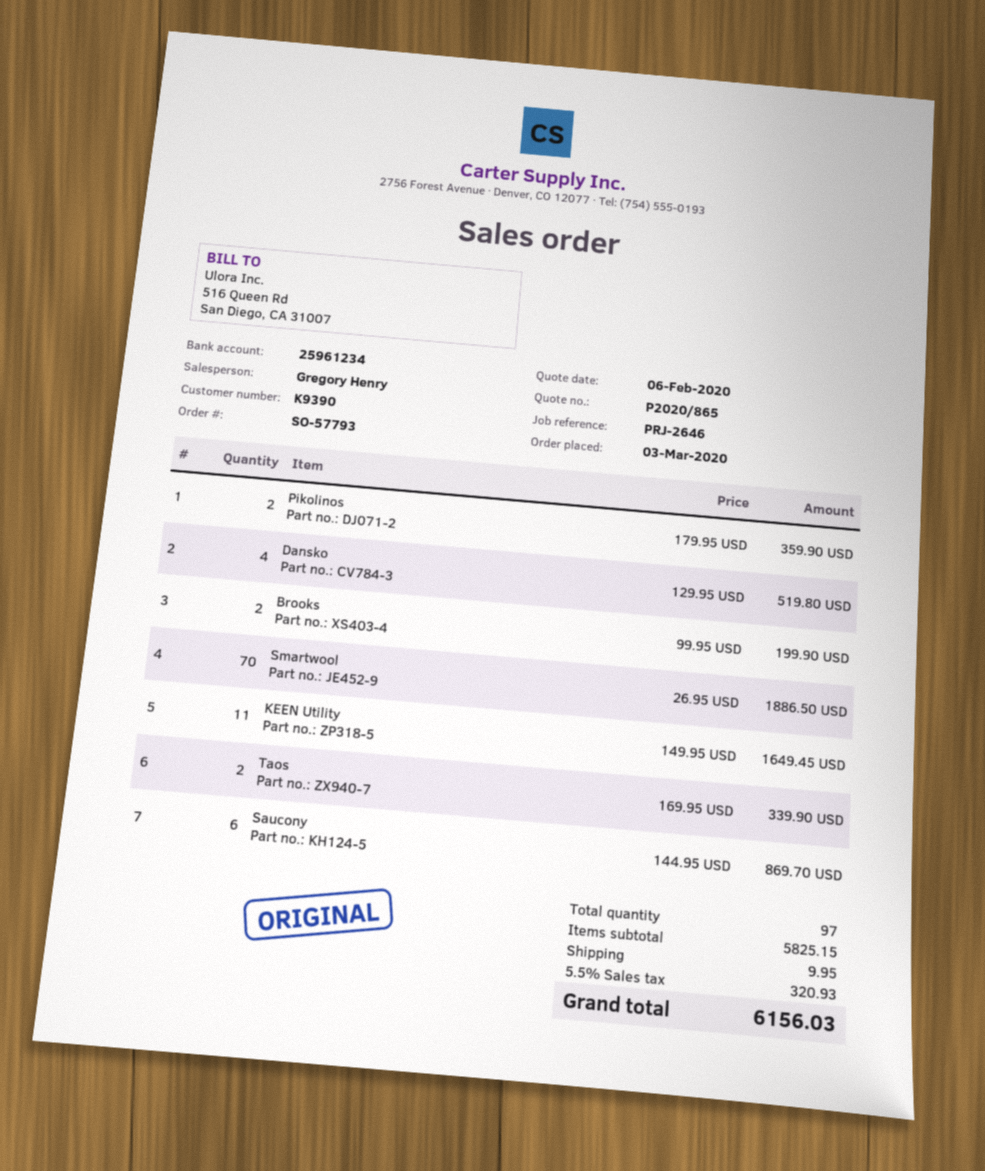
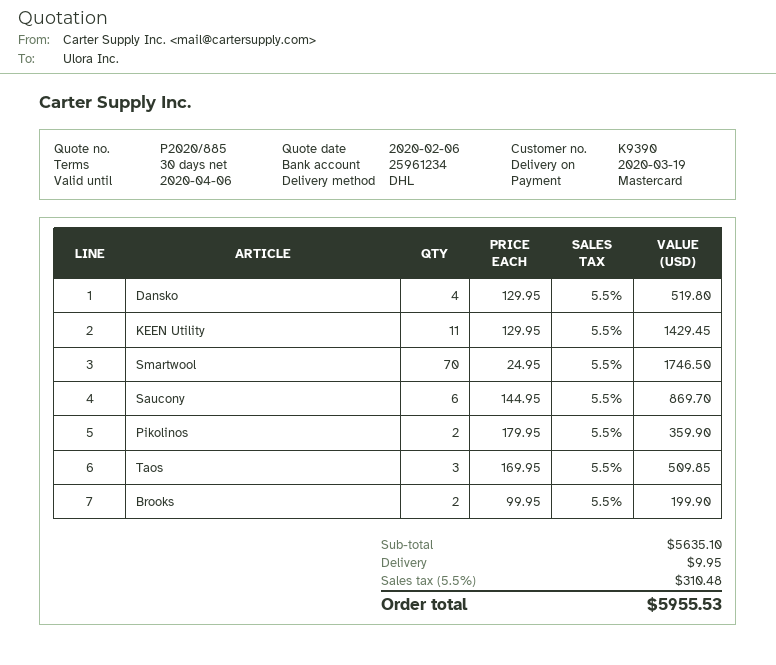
quote number: P2020/865 -> P2020/885
Smartwool: 70 x 26.95 = 1886.50 -> 70 x 24.95 = 1746.50
KEEN Utility: 11 x 149.95 = 1649.45 -> 11 x 129.95 = 1429.45
Taos: 2 x 169.95 = 339.90 -> 3 x 169.95 = 509.85
subtotal: 5825.15 -> 5635.10
tax: 5.5% = 320.93 -> 5.5% = 310.48
total: 6156.03 -> 5955.53

